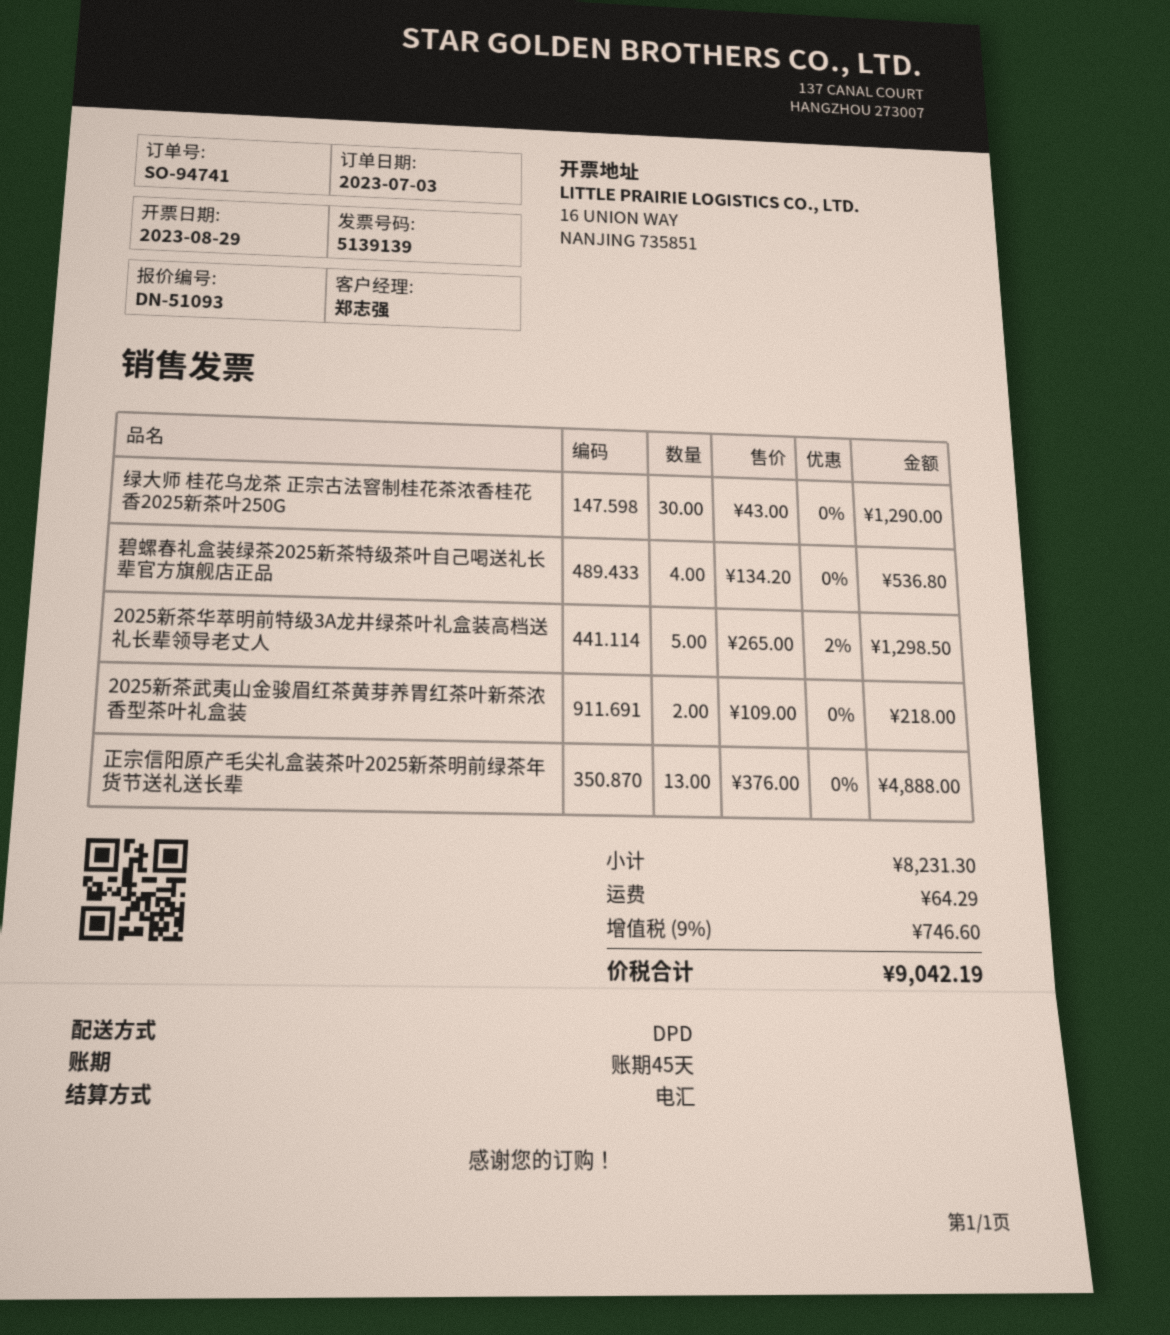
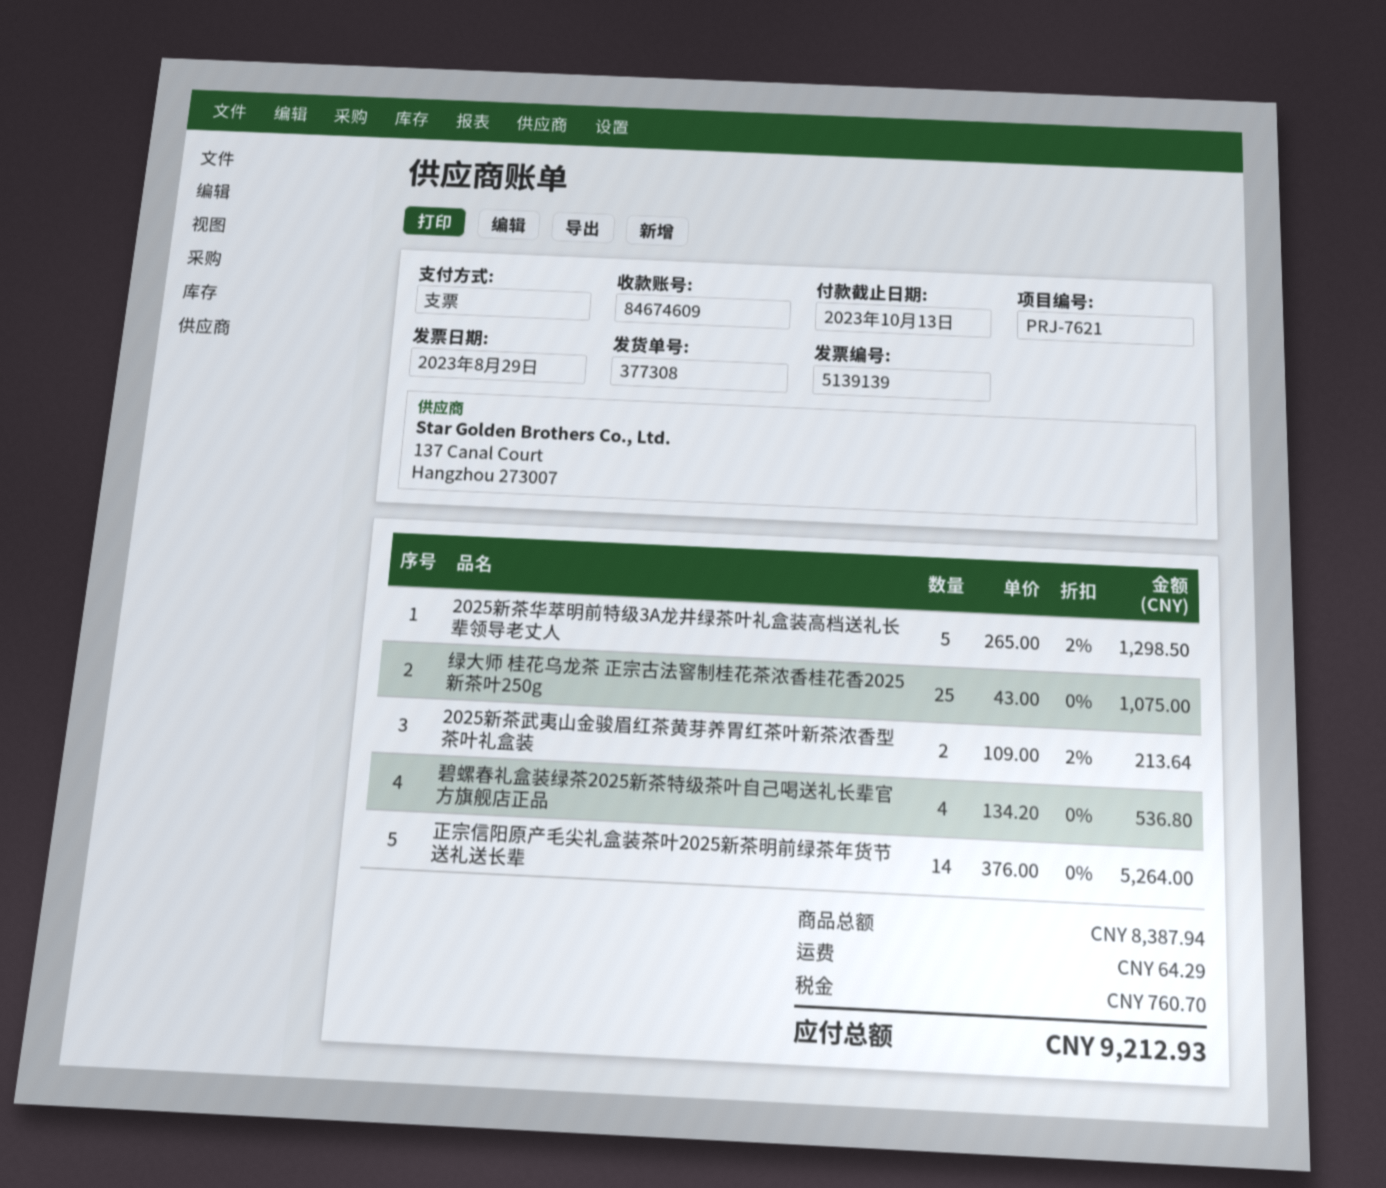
payment method: bank transfer -> cheque
绿大师 桂花乌龙茶 正宗古法窨制桂花茶浓香桂花香2025新茶叶250G: 30 x 43.00 = 1290.00 -> 25 x 43.00 = 1075.00
2025新茶武夷山金骏眉红茶黄芽养胃红茶叶新茶浓香型茶叶礼盒装: 2 x 109.00 = 218.00 -> 2 x 109.00 - 2% = 213.64
正宗信阳原产毛尖礼盒装茶叶2025新茶明前绿茶年货节送礼送长辈: 13 x 376.00 = 4888.00 -> 14 x 376.00 = 5264.00
subtotal: 8231.30 -> 8387.94
tax: 746.60 -> 760.70
total: 9042.19 -> 9212.93

